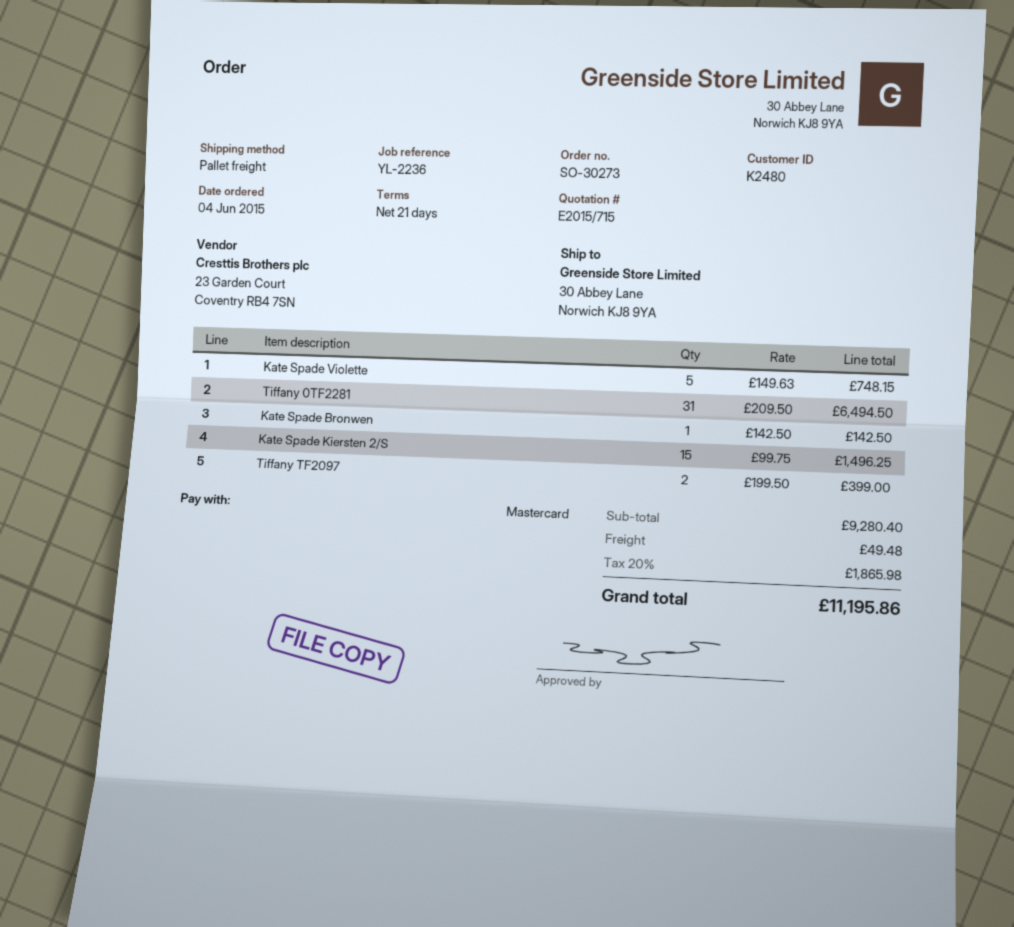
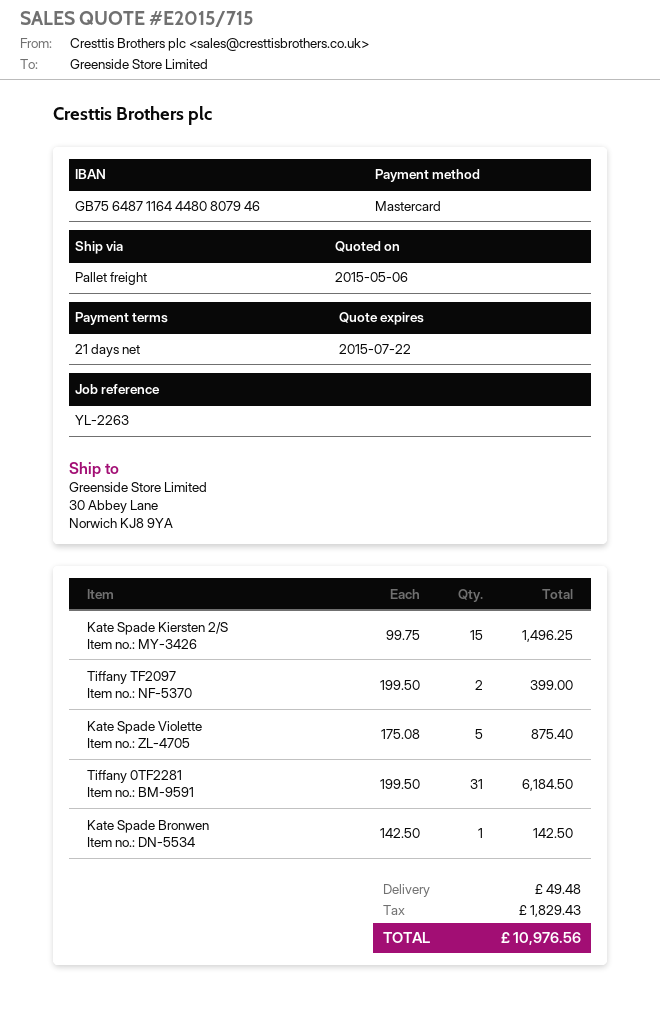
reference: YL-2236 -> YL-2263
Kate Spade Violette: 5 x 149.63 = 748.15 -> 5 x 175.08 = 875.40
Tiffany 0TF2281: 31 x 209.50 = 6494.50 -> 31 x 199.50 = 6184.50
tax: 1865.98 -> 1829.43
total: 11195.86 -> 10976.56

